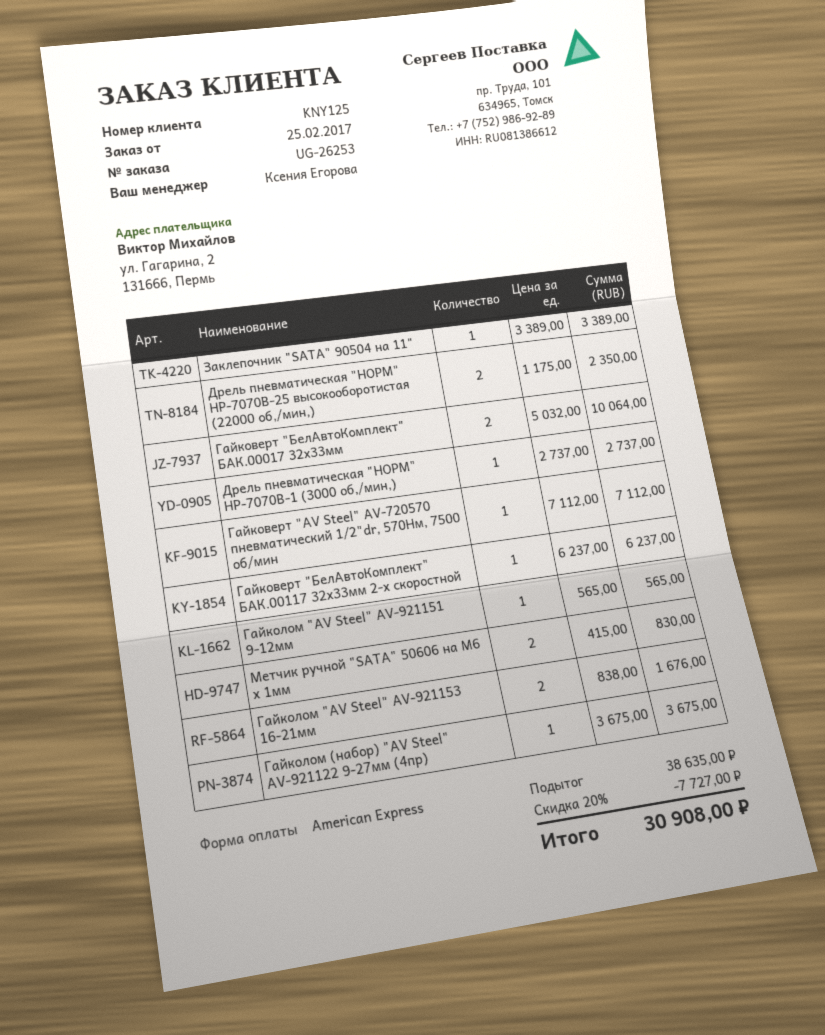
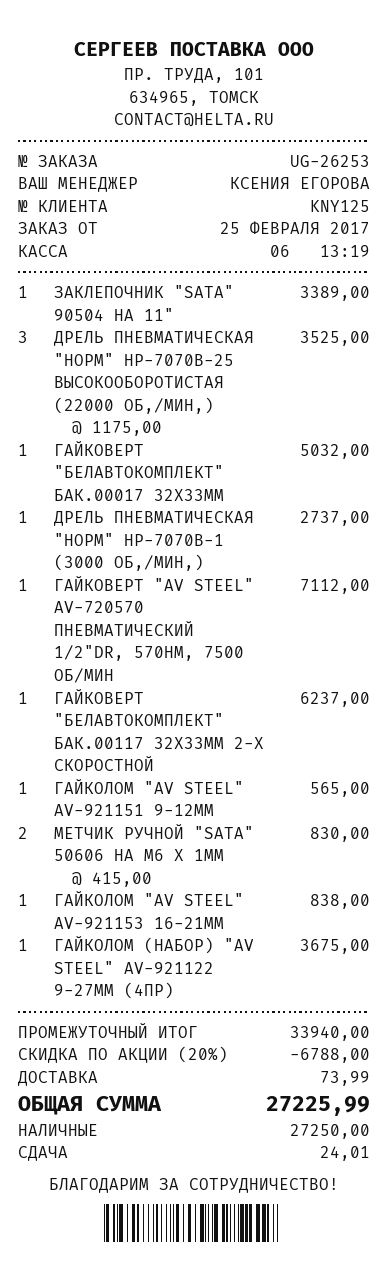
payment method: American Express -> cash
Дрель пневматическая "НОРМ" HP-7070B-25 высокооборотистая (22000 об,/мин,): 2 x 1175.00 = 2350.00 -> 3 x 1175.00 = 3525.00
Гайковерт "БелАвтоКомплект" БАК.00017 32х33мм: 2 x 5032.00 = 10064.00 -> 1 x 5032.00 = 5032.00
Гайколом "AV Steel" AV-921153 16-21мм: 2 x 838.00 = 1676.00 -> 1 x 838.00 = 838.00
subtotal: 38635.00 -> 33940.00
discount: 20% = 7727.00 -> 20% = 6788.00
shipping: none -> 73.99
total: 30908.00 -> 27225.99

